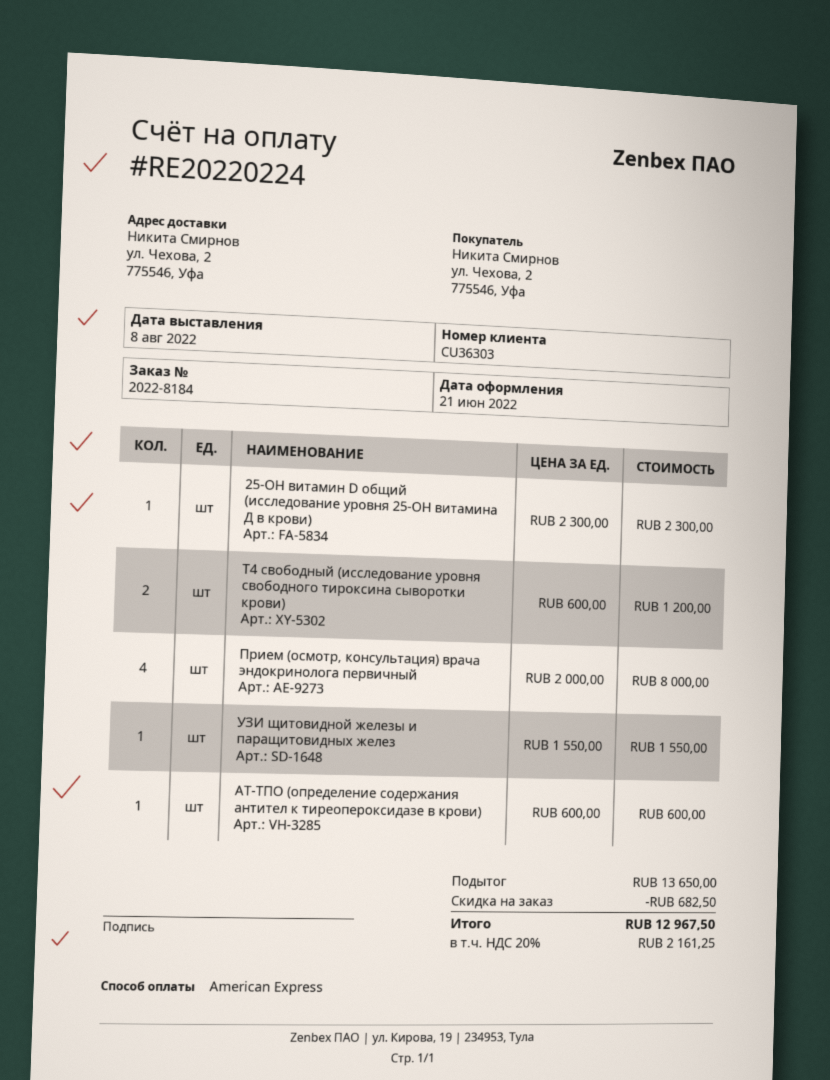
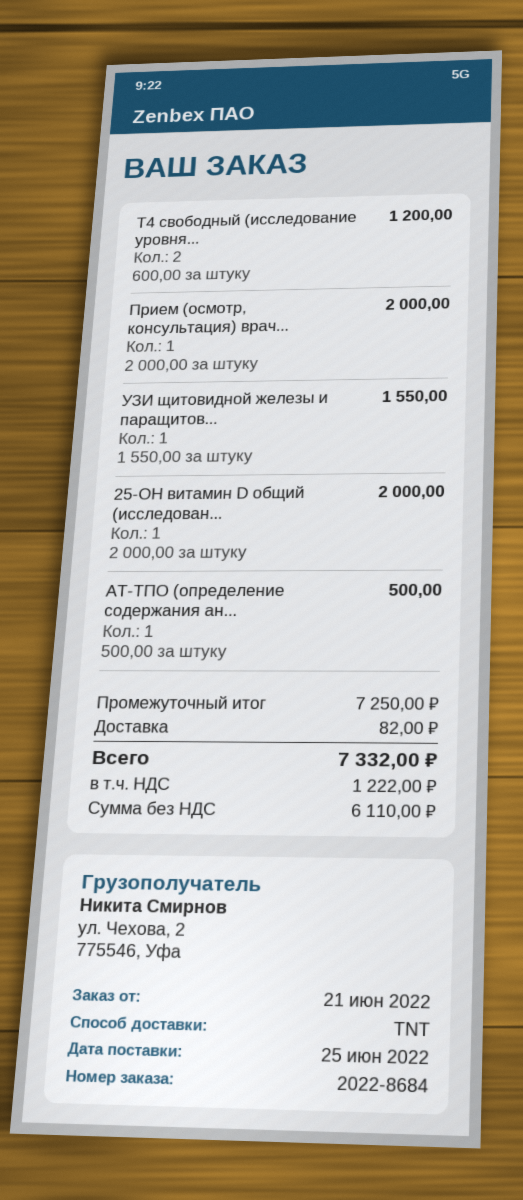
order number: 2022-8184 -> 2022-8684
25-ОН витамин D общий (исследование уровня 25-ОН витамина Д в крови): 1 x 2300.00 = 2300.00 -> 1 x 2000.00 = 2000.00
Прием (осмотр, консультация) врача эндокринолога первичный: 4 x 2000.00 = 8000.00 -> 1 x 2000.00 = 2000.00
АТ-ТПО (определение содержания антител к тиреопероксидазе в крови): 1 x 600.00 = 600.00 -> 1 x 500.00 = 500.00
subtotal: 13650.00 -> 7250.00
discount: 682.50 -> none
shipping: none -> 82.00
tax: 2161.25 -> 1222.00
total: 12967.50 -> 7332.00

